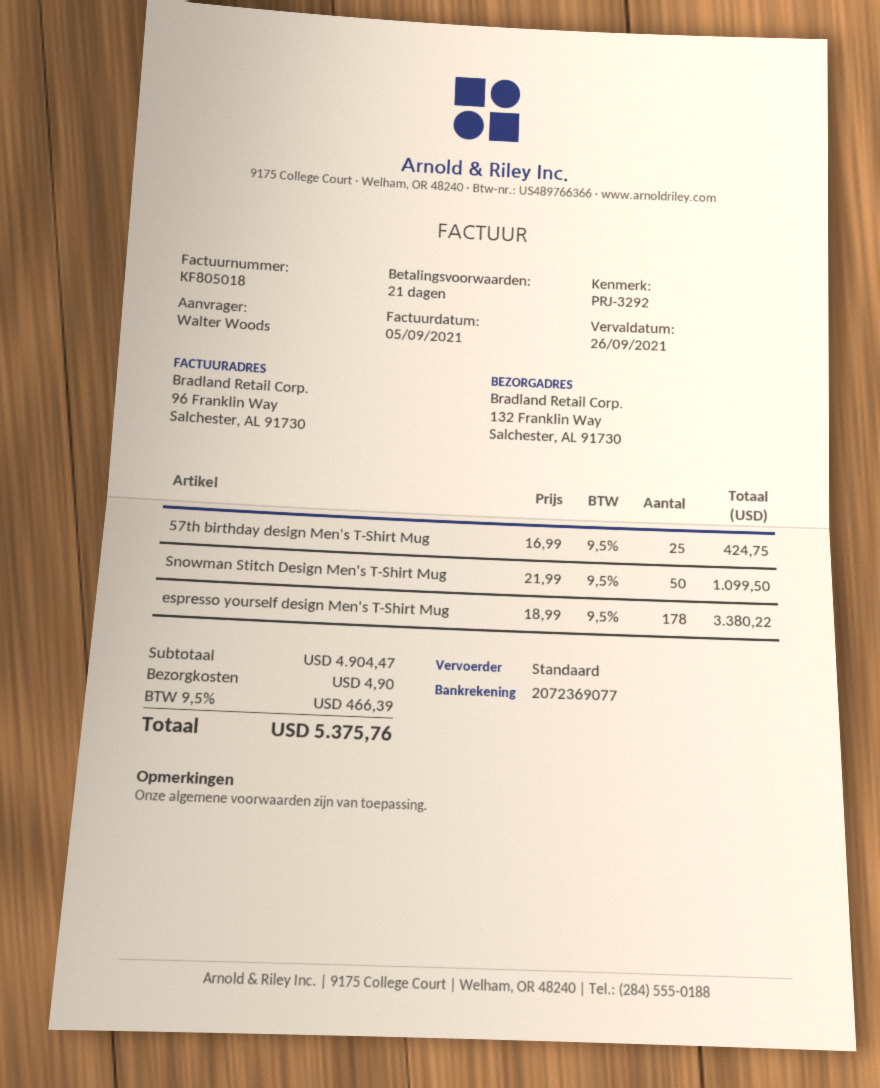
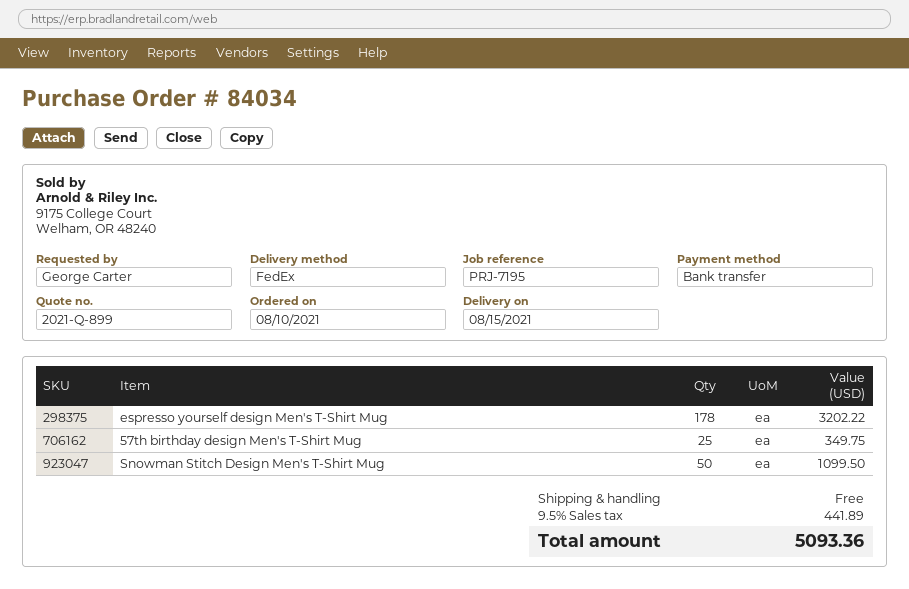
reference: PRJ-3292 -> PRJ-7195
ordered by: Walter Woods -> George Carter
shipping method: standard -> FedEx
57th birthday design Men's T-Shirt Mug: 25 for 424.75 -> 25 for 349.75
espresso yourself design Men's T-Shirt Mug: 178 for 3380.22 -> 178 for 3202.22
shipping: 4.90 -> 0.00
tax: 9.5% = 466.39 -> 9.5% = 441.89
total: 5375.76 -> 5093.36

